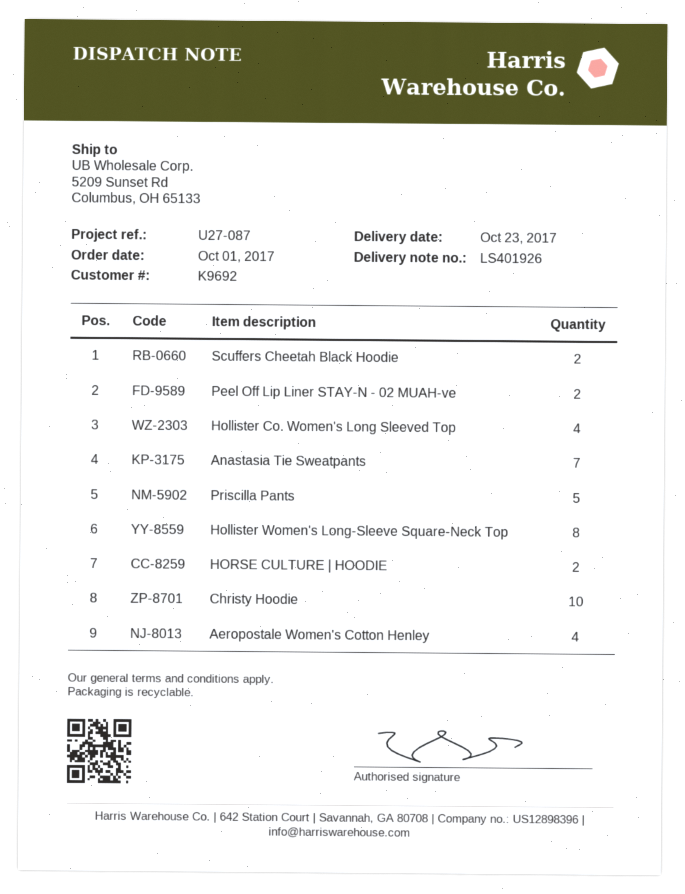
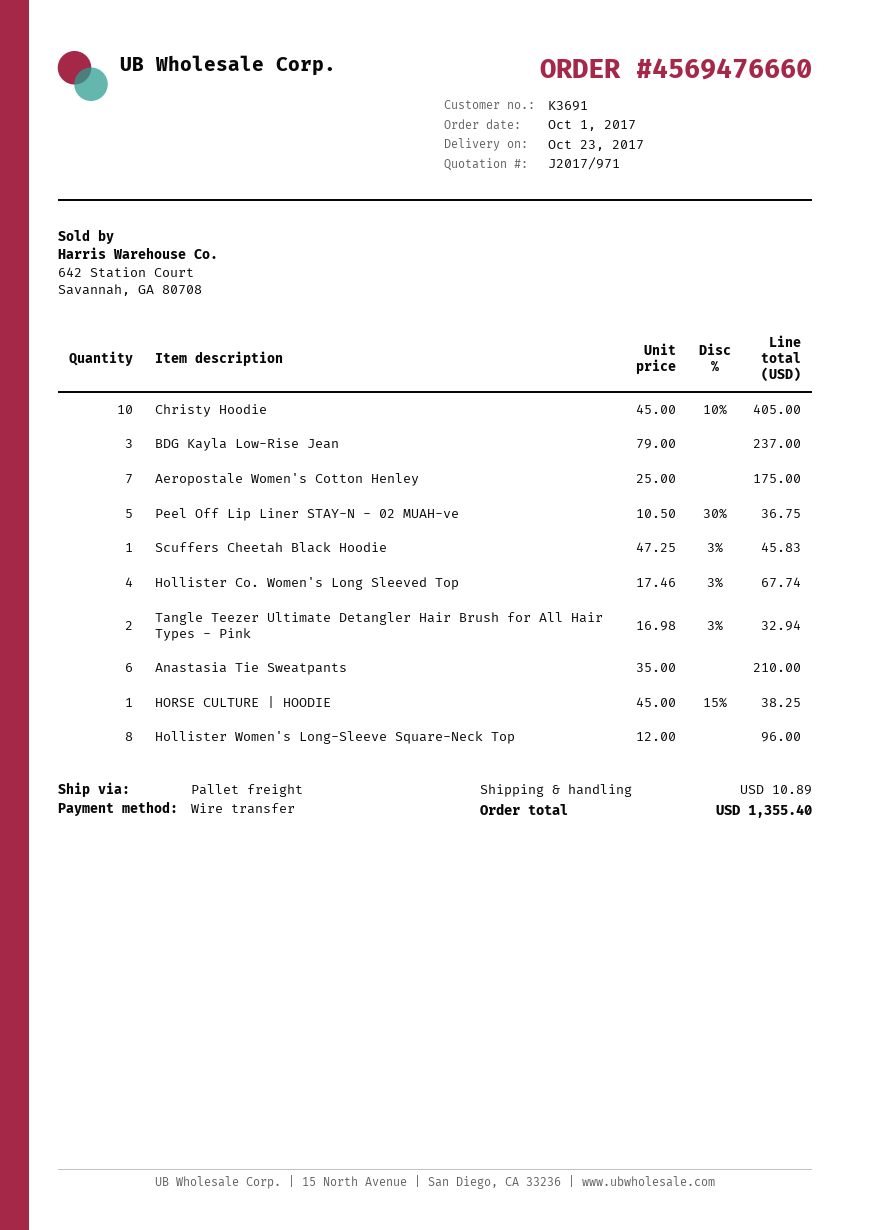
customer number: K9692 -> K3691
Scuffers Cheetah Black Hoodie: 2 -> 1
Peel Off Lip Liner STAY-N - 02 MUAH-ve: 2 -> 5
Anastasia Tie Sweatpants: 7 -> 6
Priscilla Pants: 5 -> none
HORSE CULTURE | HOODIE: 2 -> 1
Aeropostale Women's Cotton Henley: 4 -> 7
BDG Kayla Low-Rise Jean: none -> 3
Tangle Teezer Ultimate Detangler Hair Brush for All Hair Types - Pink: none -> 2

